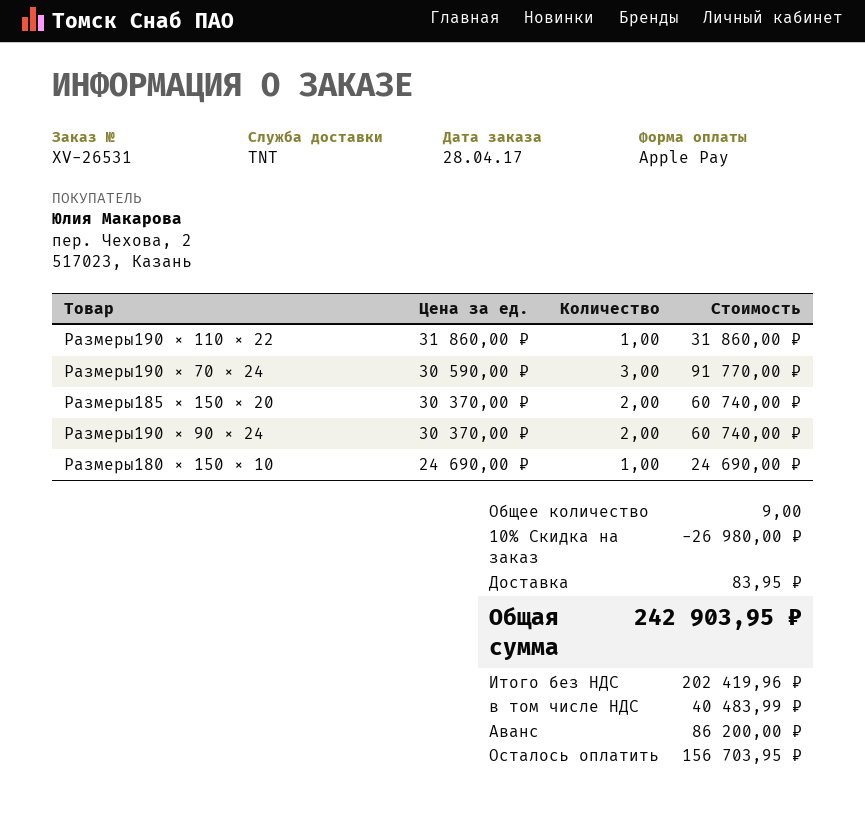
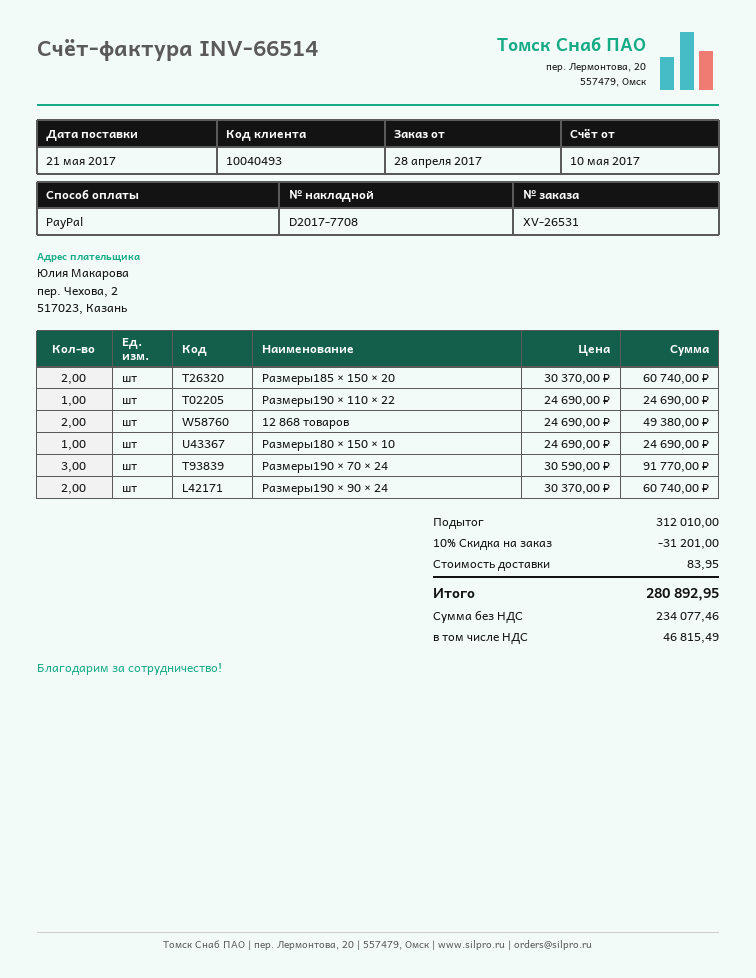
payment method: Apple Pay -> PayPal
Размеры190 × 110 × 22: 1 x 31860.00 = 31860.00 -> 1 x 24690.00 = 24690.00
12 868 товаров: none -> 2 x 24690.00 = 49380.00
discount: 10% = 26980.00 -> 10% = 31201.00
net: 202419.96 -> 234077.46
tax: 40483.99 -> 46815.49
total: 242903.95 -> 280892.95

